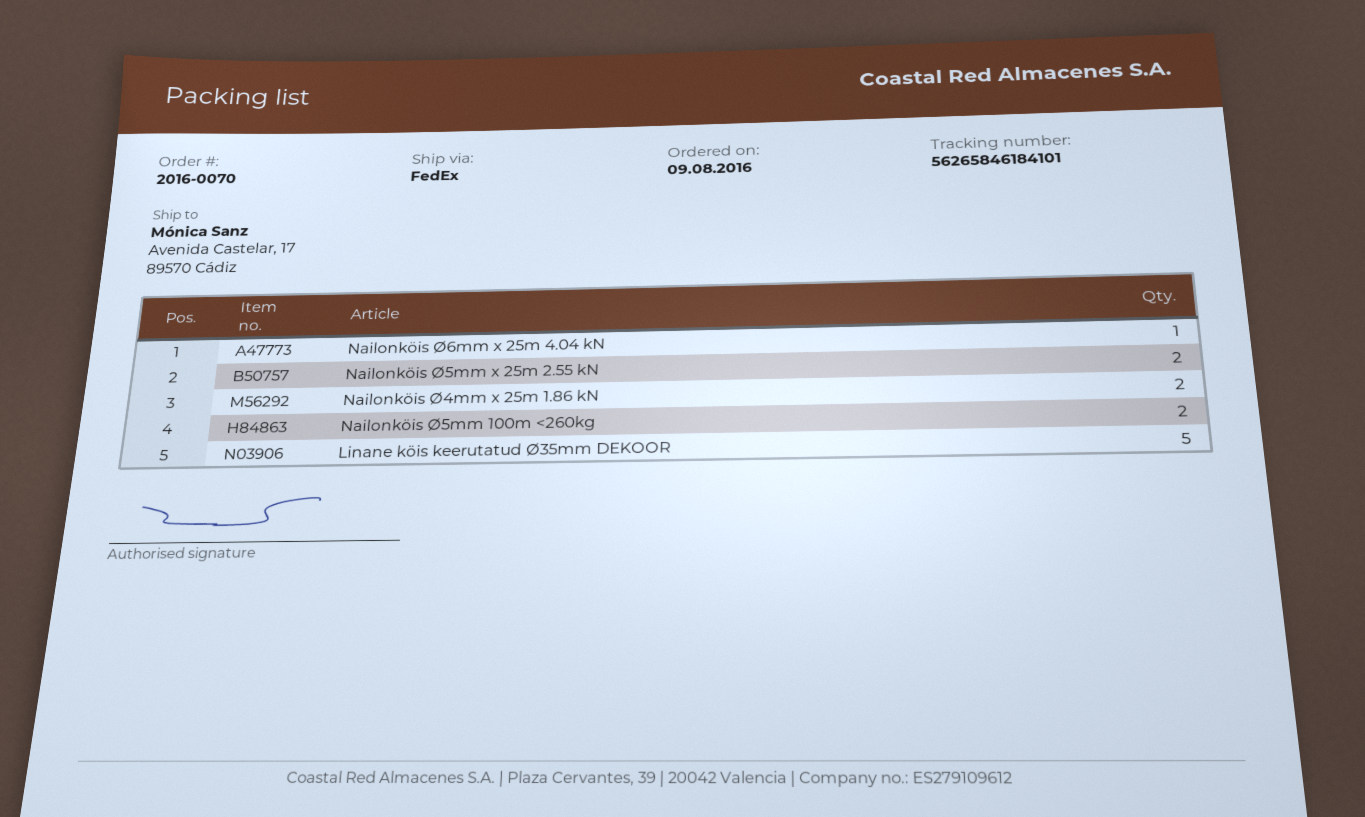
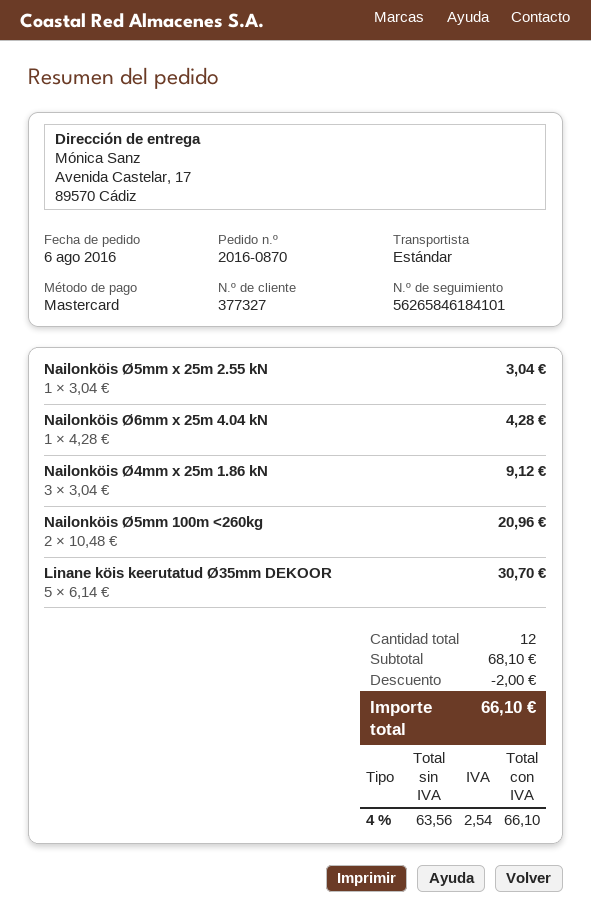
order number: 2016-0070 -> 2016-0870
order date: 2016-08-09 -> 2016-08-06
shipping method: FedEx -> standard
Nailonköis Ø5mm x 25m 2.55 kN: 2 -> 1
Nailonköis Ø4mm x 25m 1.86 kN: 2 -> 3

